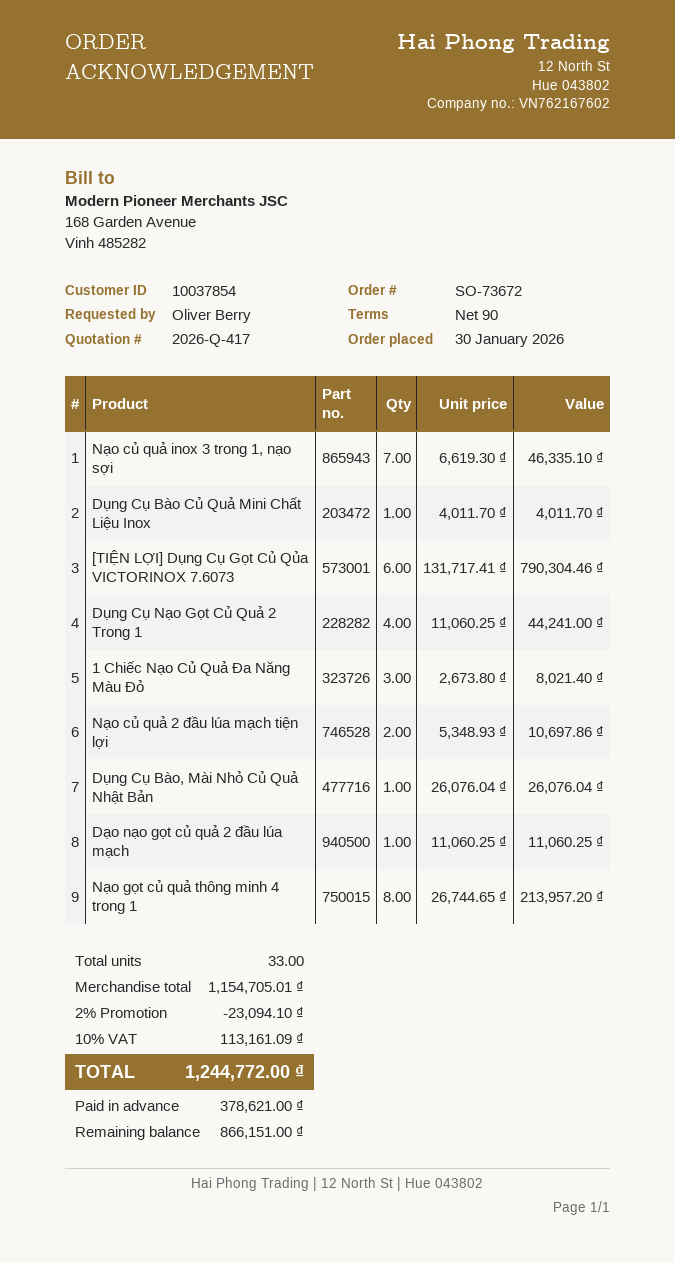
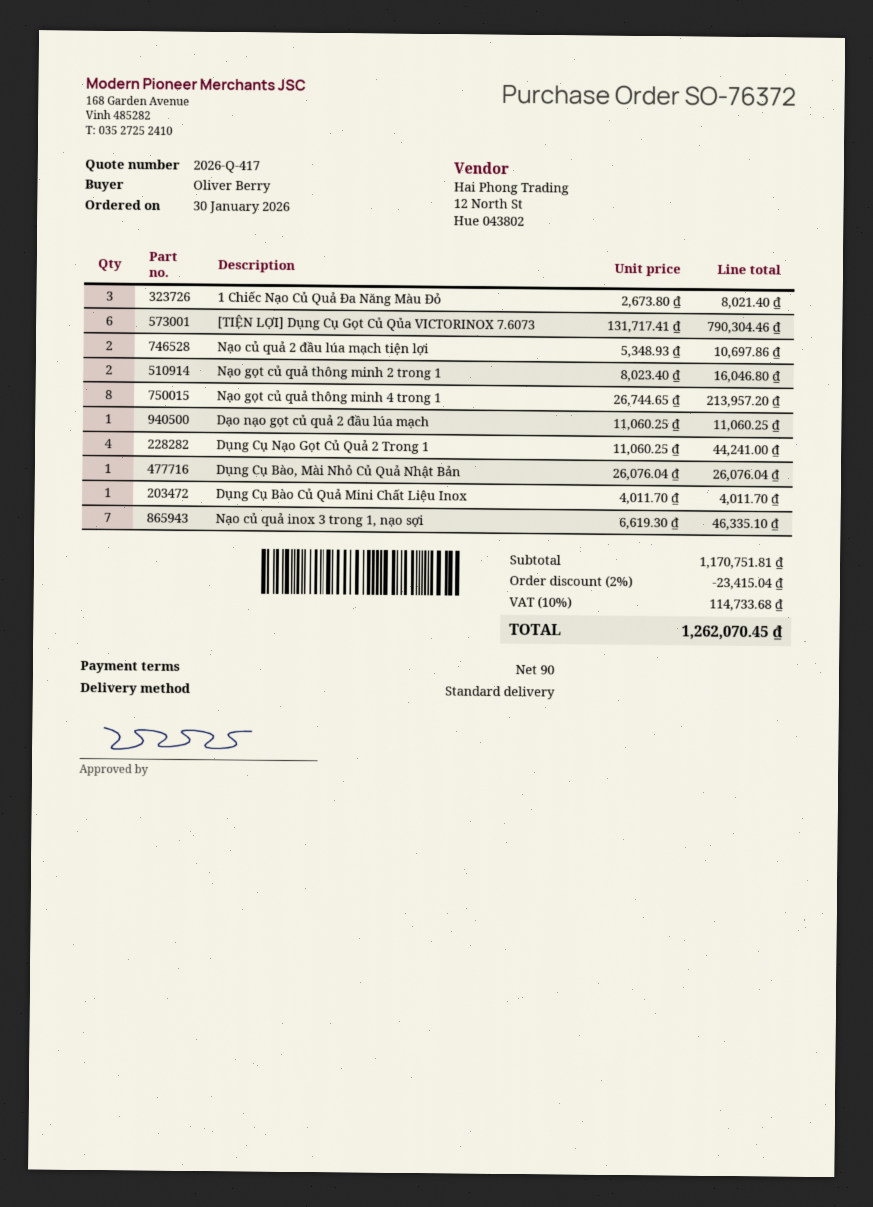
order number: SO-73672 -> SO-76372
Nạo gọt củ quả thông minh 2 trong 1: none -> 2 x 8023.40 = 16046.80
subtotal: 1154705.01 -> 1170751.81
discount: 2% = 23094.10 -> 2% = 23415.04
tax: 10% = 113161.09 -> 10% = 114733.68
total: 1244772.00 -> 1262070.45

